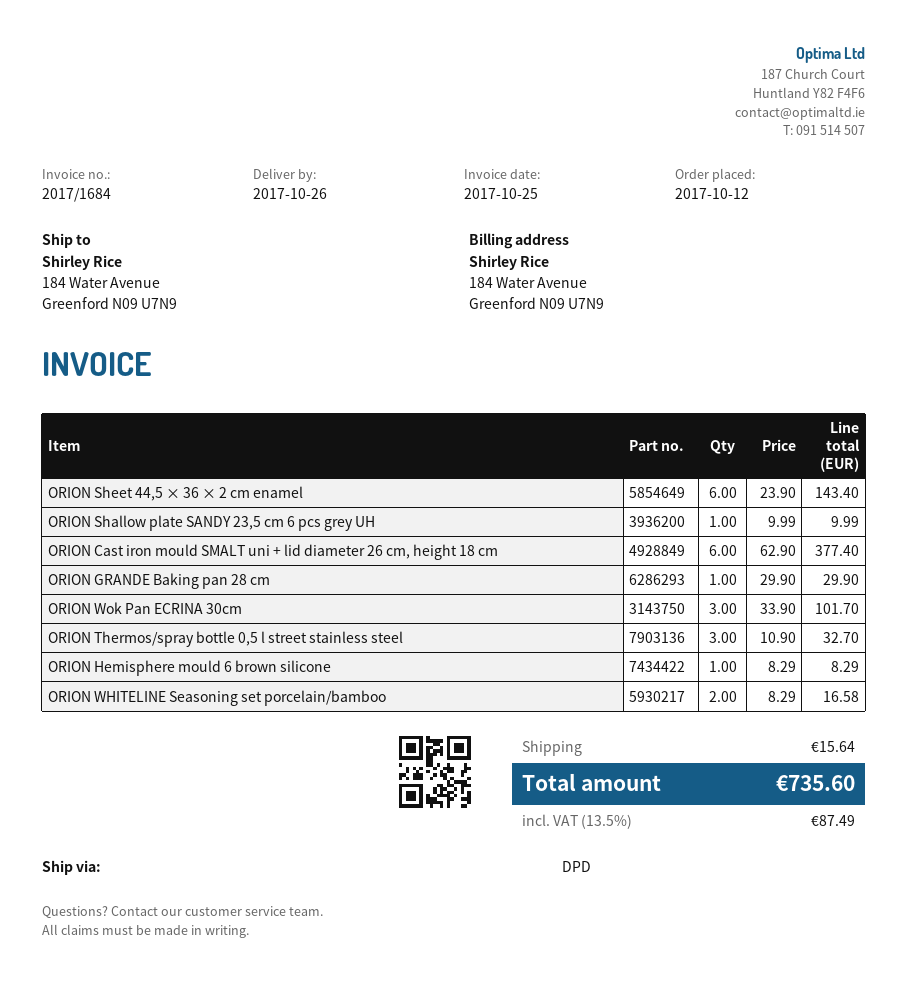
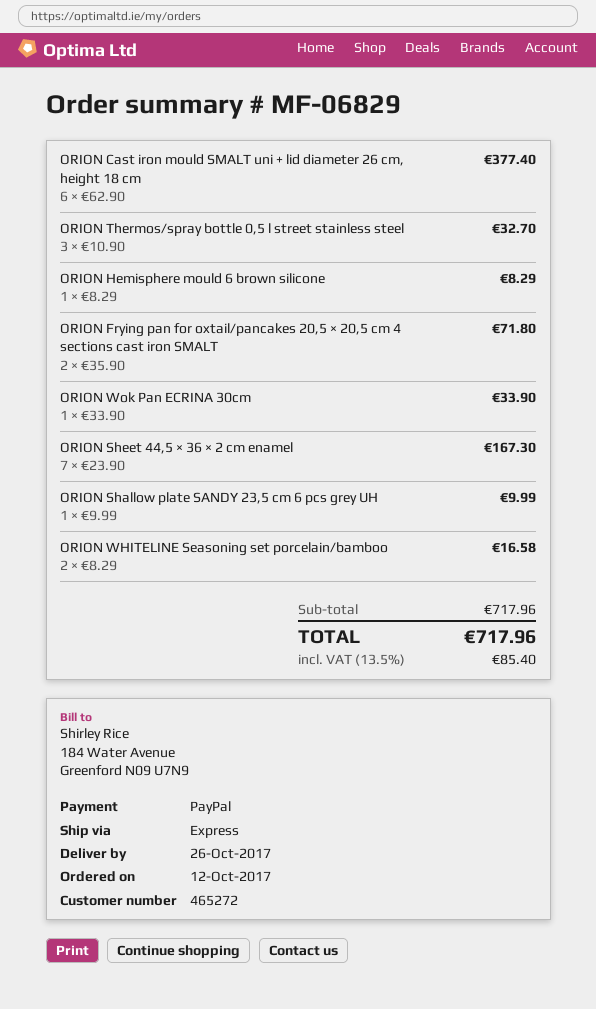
shipping method: DPD -> express
ORION Sheet 44,5 × 36 × 2 cm enamel: 6 x 23.90 = 143.40 -> 7 x 23.90 = 167.30
ORION GRANDE Baking pan 28 cm: 1 x 29.90 = 29.90 -> none
ORION Wok Pan ECRINA 30cm: 3 x 33.90 = 101.70 -> 1 x 33.90 = 33.90
ORION Frying pan for oxtail/pancakes 20,5 × 20,5 cm 4 sections cast iron SMALT: none -> 2 x 35.90 = 71.80
shipping: 15.64 -> none
tax: 13.5% = 87.49 -> 13.5% = 85.40
total: 735.60 -> 717.96

